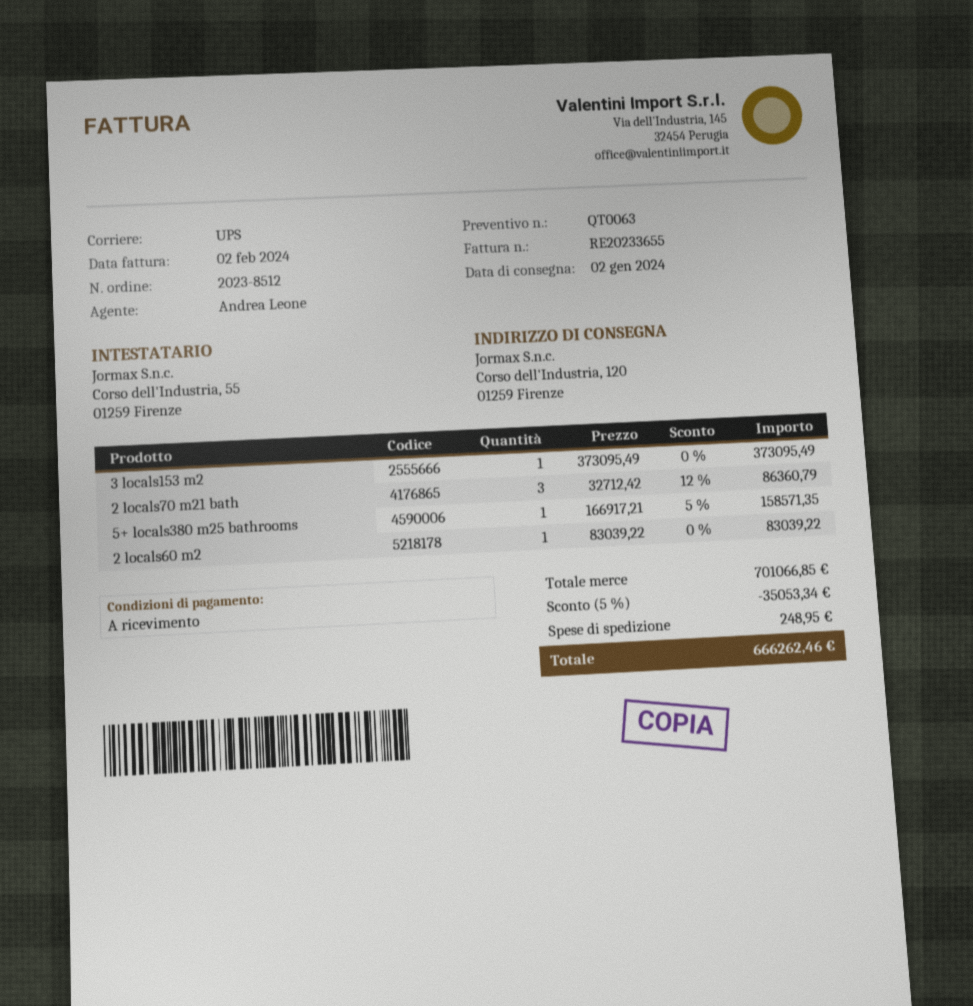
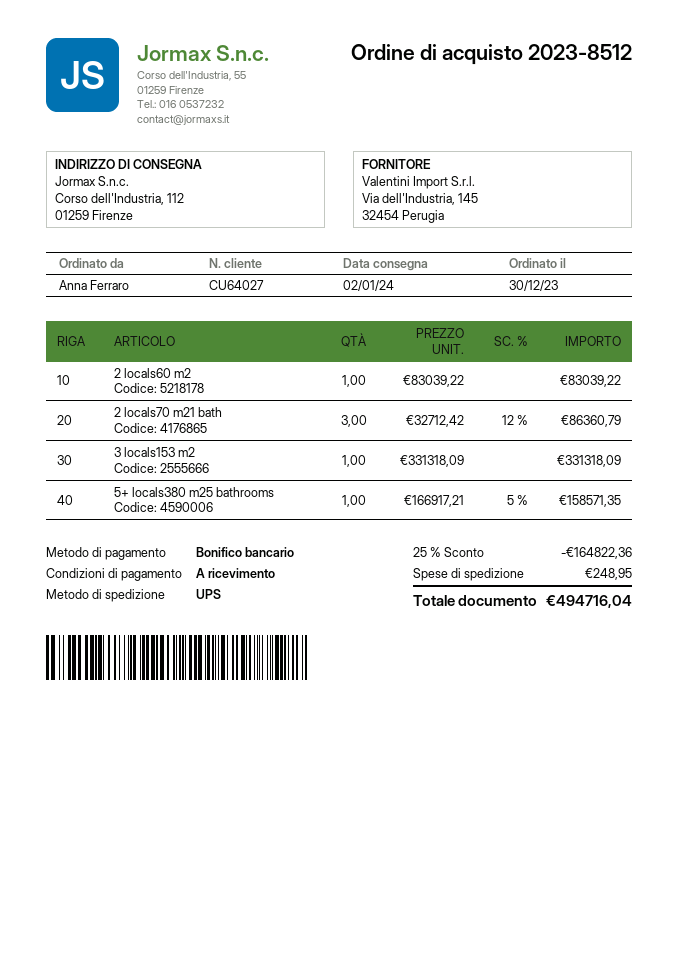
ship to: Corso dell'Industria, 120, 01259 Firenze -> Corso dell'Industria, 112, 01259 Firenze
3 locals153 m2: 1 x 373095.49 = 373095.49 -> 1 x 331318.09 = 331318.09
discount: 5% = 35053.34 -> 25% = 164822.36
total: 666262.46 -> 494716.04

